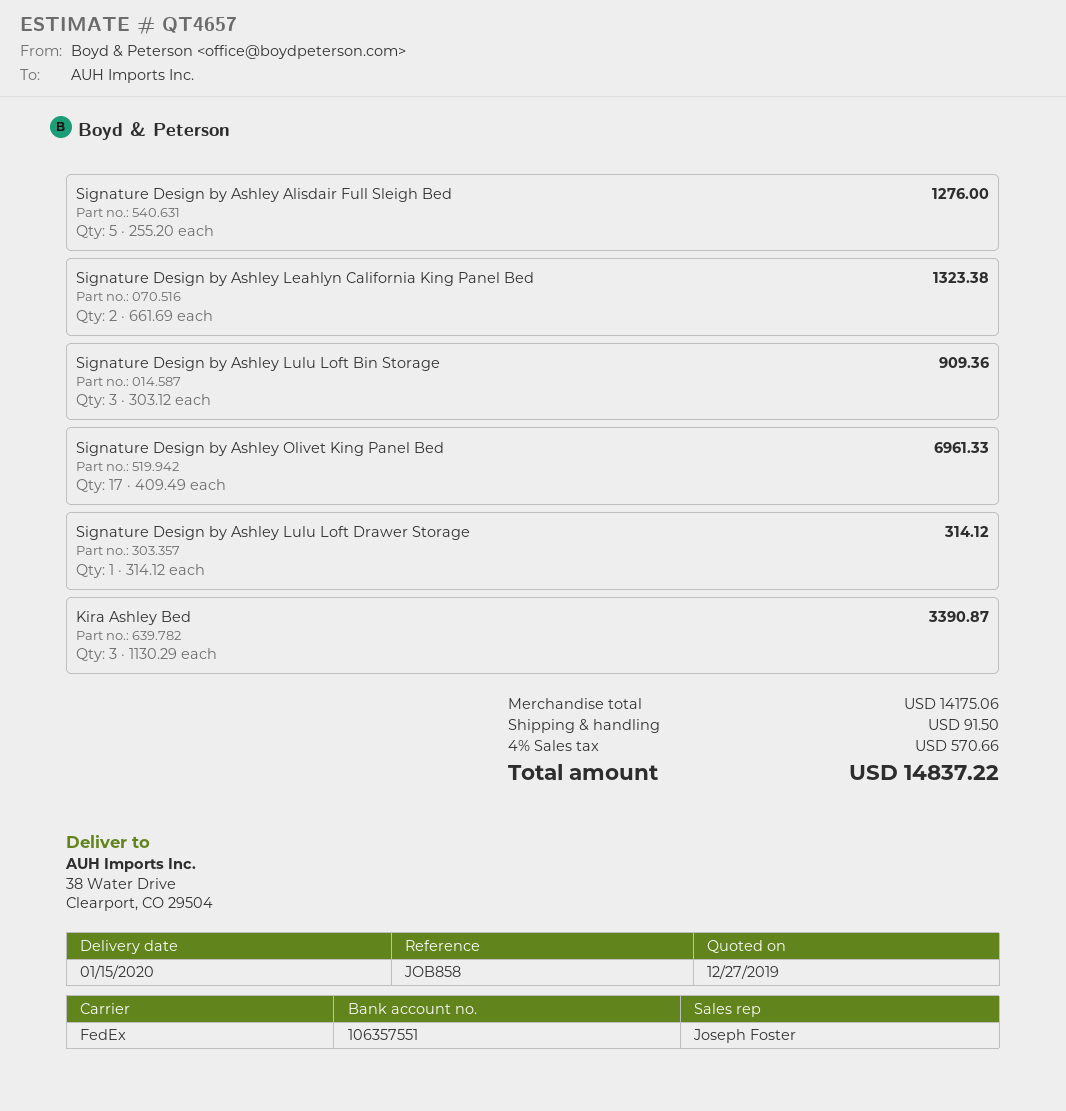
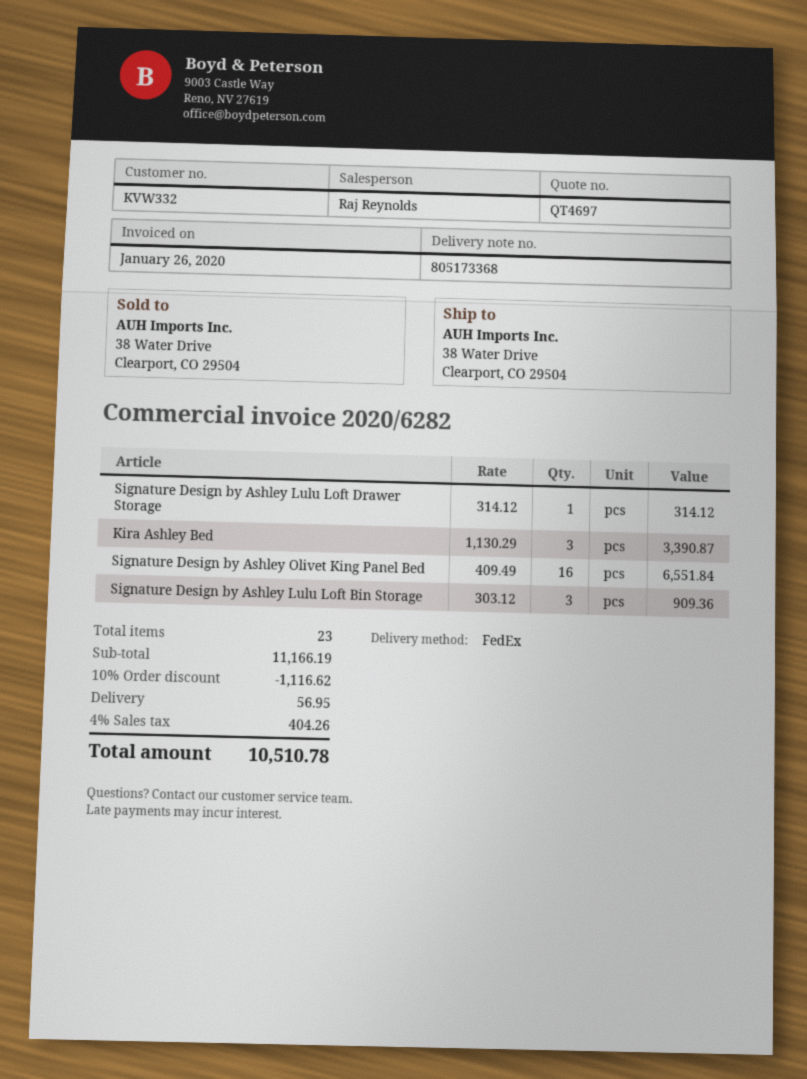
quote number: QT4657 -> QT4697
sales rep: Joseph Foster -> Raj Reynolds
Signature Design by Ashley Alisdair Full Sleigh Bed: 5 x 255.20 = 1276.00 -> none
Signature Design by Ashley Leahlyn California King Panel Bed: 2 x 661.69 = 1323.38 -> none
Signature Design by Ashley Olivet King Panel Bed: 17 x 409.49 = 6961.33 -> 16 x 409.49 = 6551.84
subtotal: 14175.06 -> 11166.19
discount: none -> 10% = 1116.62
shipping: 91.50 -> 56.95
tax: 4% = 570.66 -> 4% = 404.26
total: 14837.22 -> 10510.78

